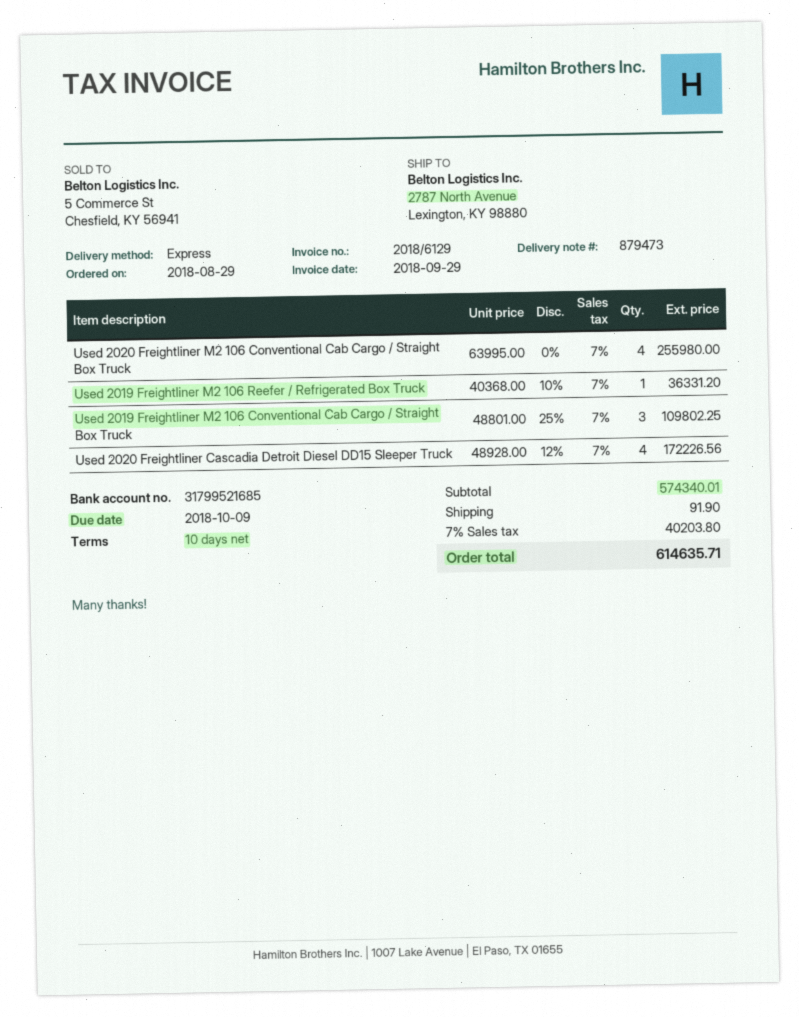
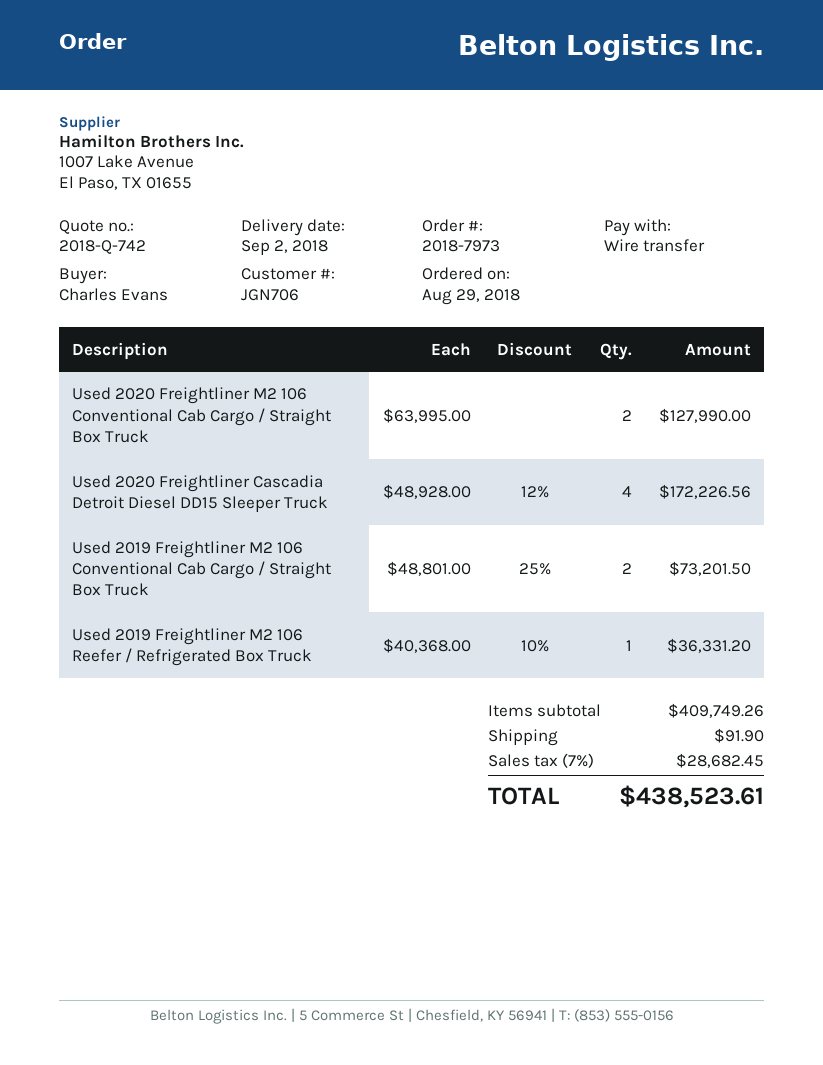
Used 2020 Freightliner M2 106 Conventional Cab Cargo / Straight Box Truck: 4 x 63995.00 = 255980.00 -> 2 x 63995.00 = 127990.00
Used 2019 Freightliner M2 106 Conventional Cab Cargo / Straight Box Truck: 3 x 48801.00 - 25% = 109802.25 -> 2 x 48801.00 - 25% = 73201.50
subtotal: 574340.01 -> 409749.26
tax: 7% = 40203.80 -> 7% = 28682.45
total: 614635.71 -> 438523.61

